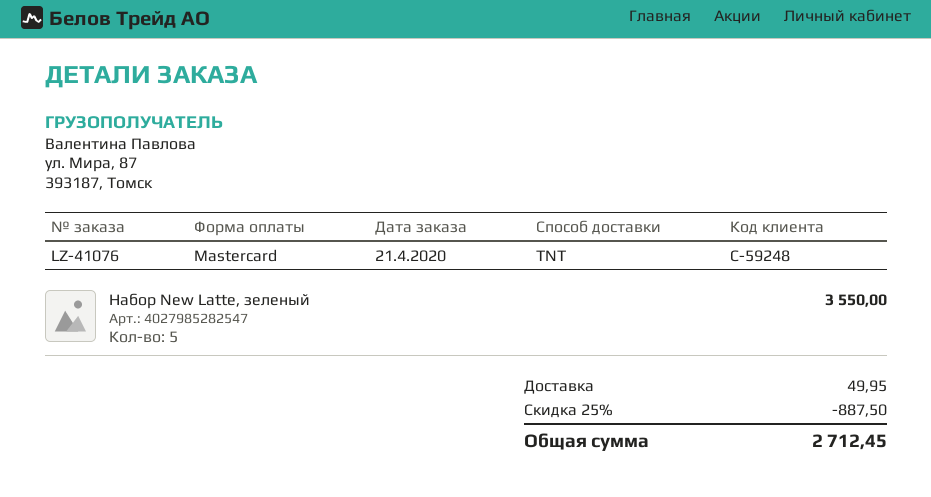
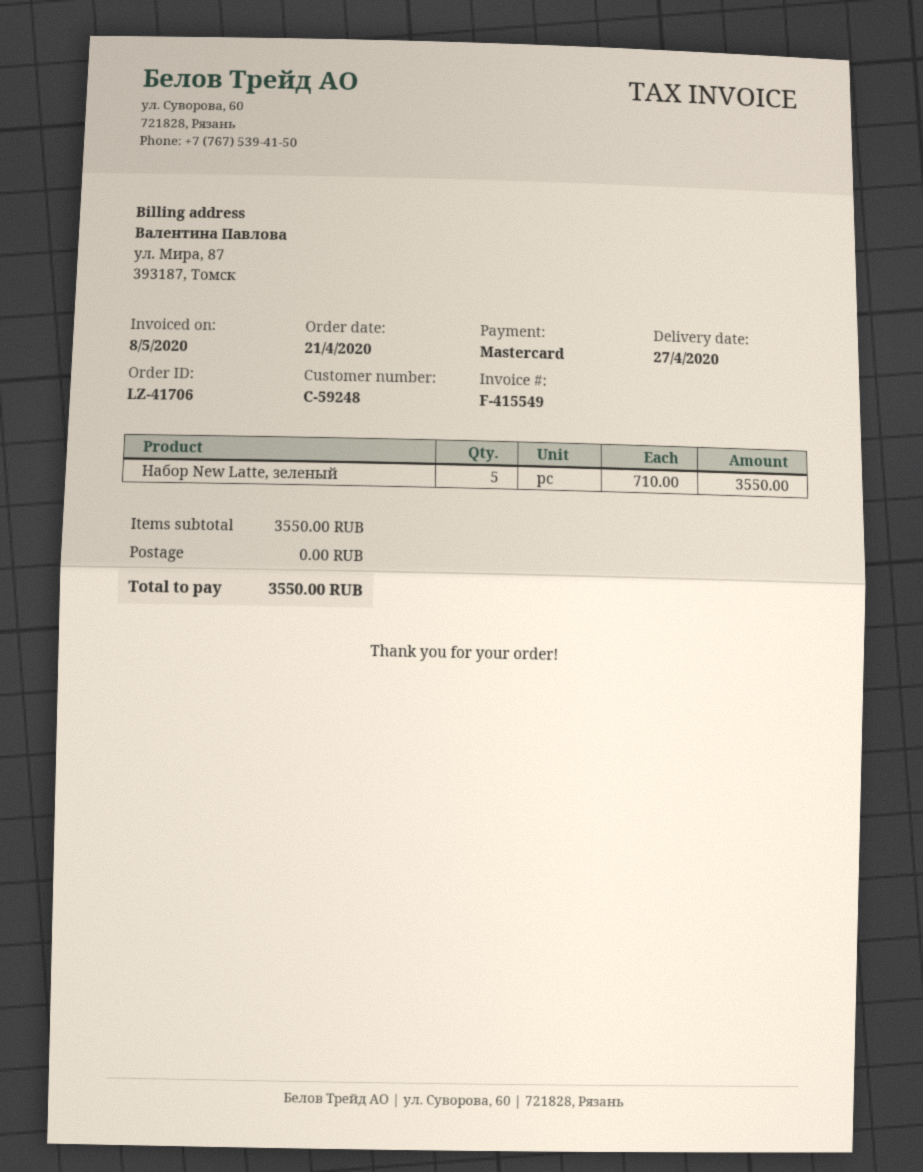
order number: LZ-41076 -> LZ-41706
discount: 25% = 887.50 -> none
shipping: 49.95 -> 0.00
total: 2712.45 -> 3550.00

